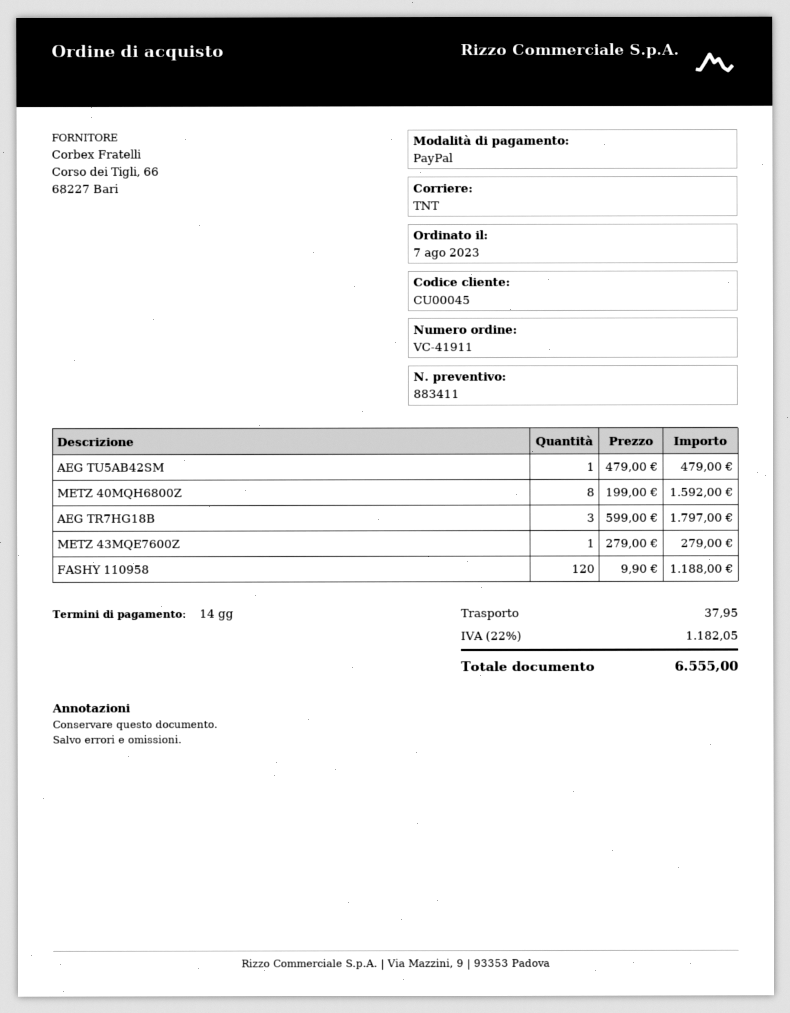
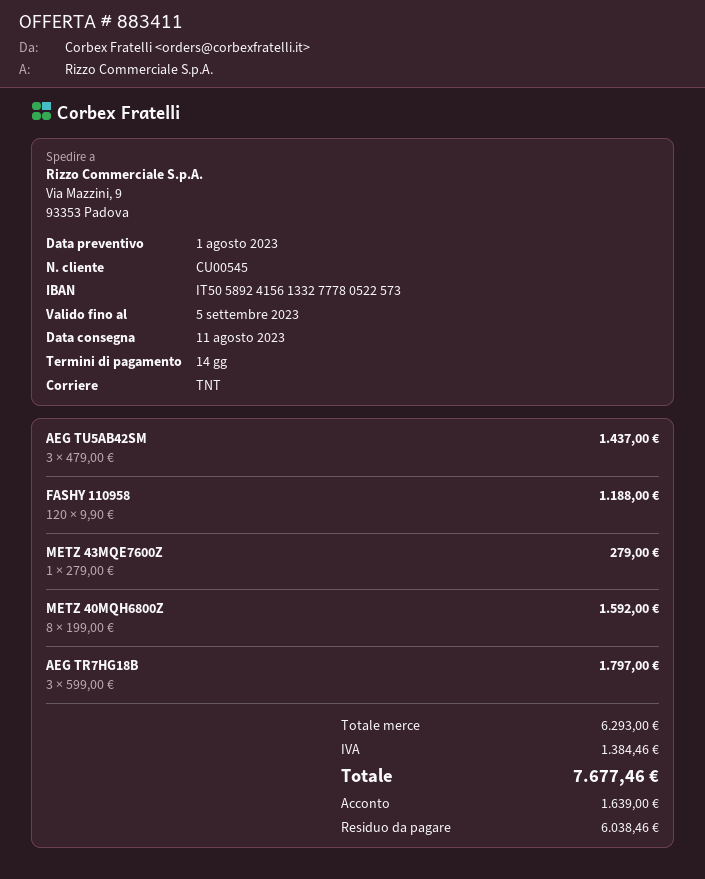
customer number: CU00045 -> CU00545
AEG TU5AB42SM: 1 x 479.00 = 479.00 -> 3 x 479.00 = 1437.00
shipping: 37.95 -> none
tax: 1182.05 -> 1384.46
total: 6555.00 -> 7677.46

